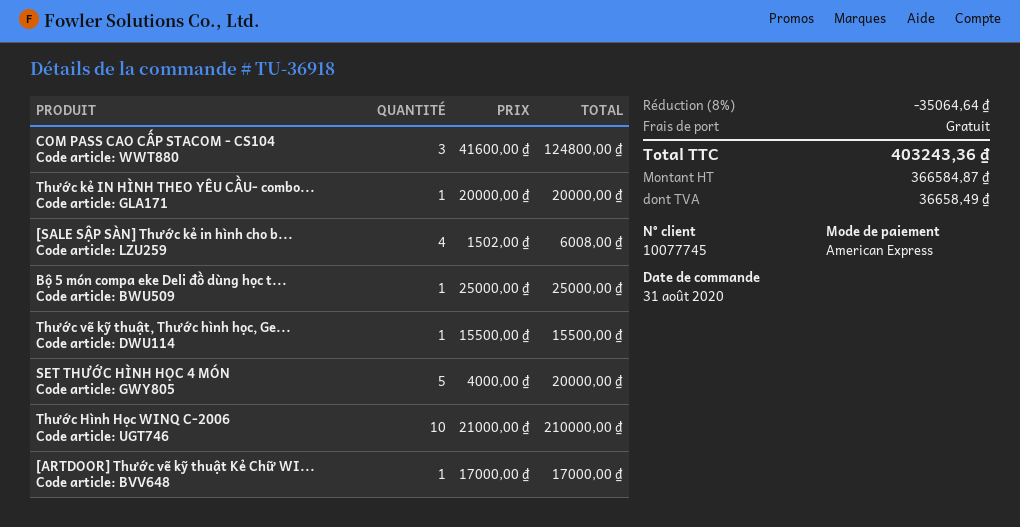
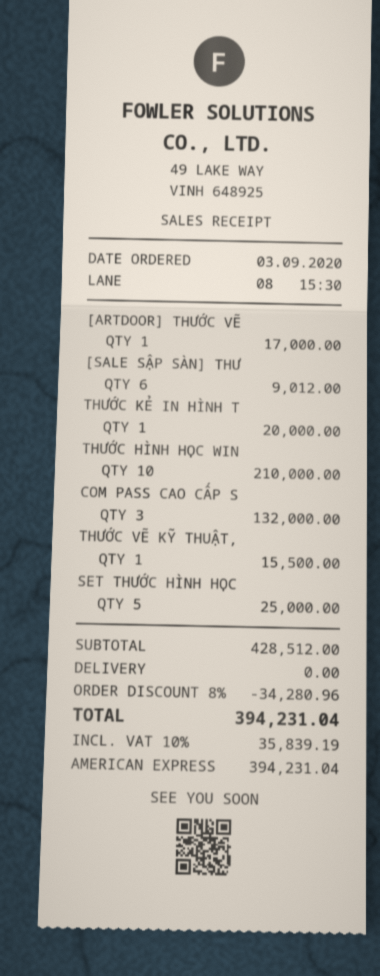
order date: 2020-08-31 -> 2020-09-03
COM PASS CAO CẤP STACOM - CS104: 3 for 124800.00 -> 3 for 132000.00
[SALE SẬP SÀN] Thước kẻ in hình cho b...: 4 for 6008.00 -> 6 for 9012.00
Bộ 5 món compa eke Deli đồ dùng học t...: 1 for 25000.00 -> none
SET THƯỚC HÌNH HỌC 4 MÓN: 5 for 20000.00 -> 5 for 25000.00
discount: 8% = 35064.64 -> 8% = 34280.96
tax: 36658.49 -> 35839.19
total: 403243.36 -> 394231.04

